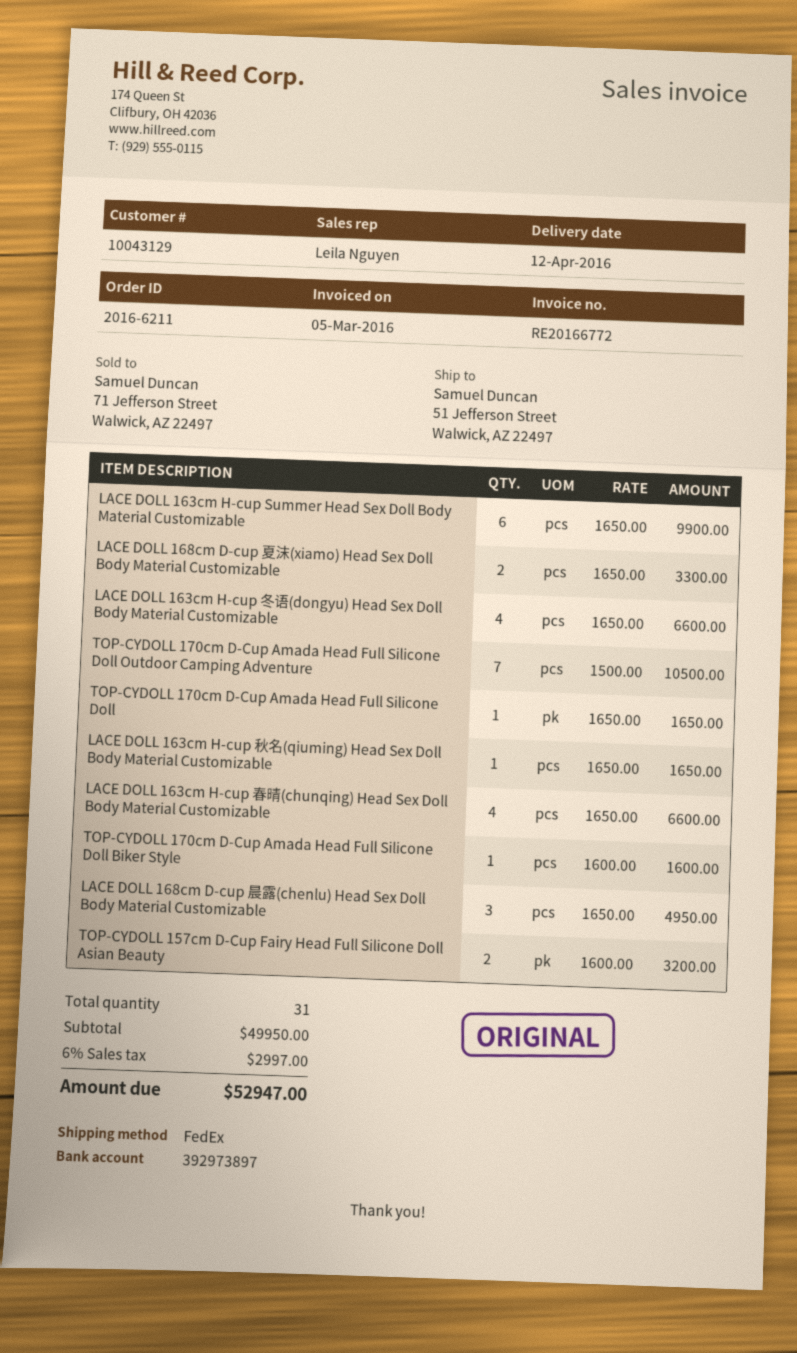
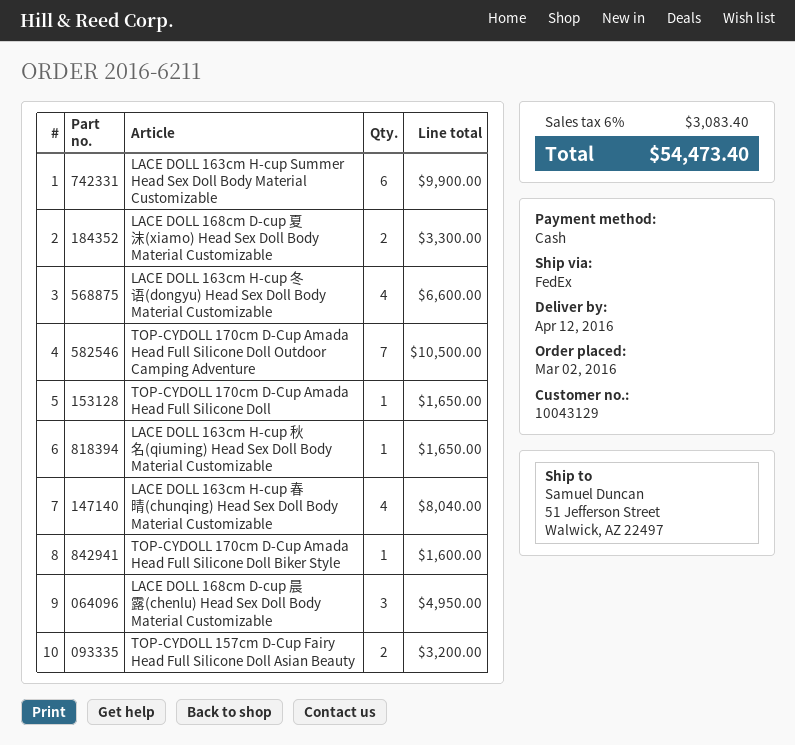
LACE DOLL 163cm H-cup 春晴(chunqing) Head Sex Doll Body Material Customizable: 4 for 6600.00 -> 4 for 8040.00
tax: 6% = 2997.00 -> 6% = 3083.40
total: 52947.00 -> 54473.40

